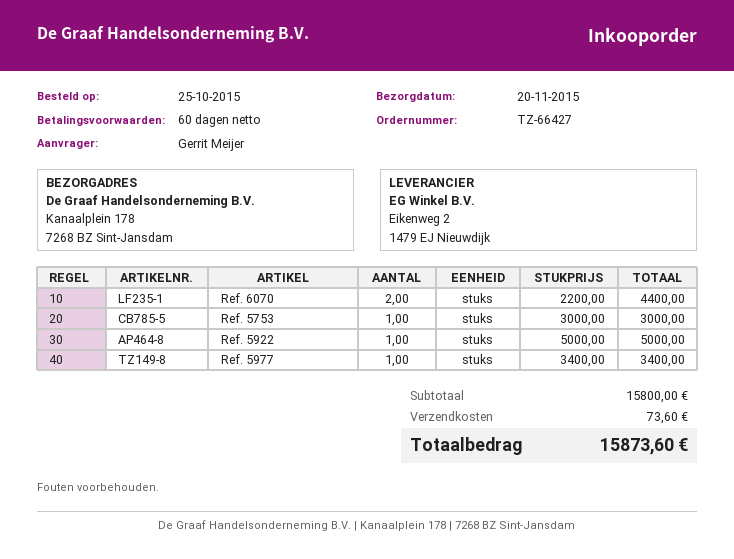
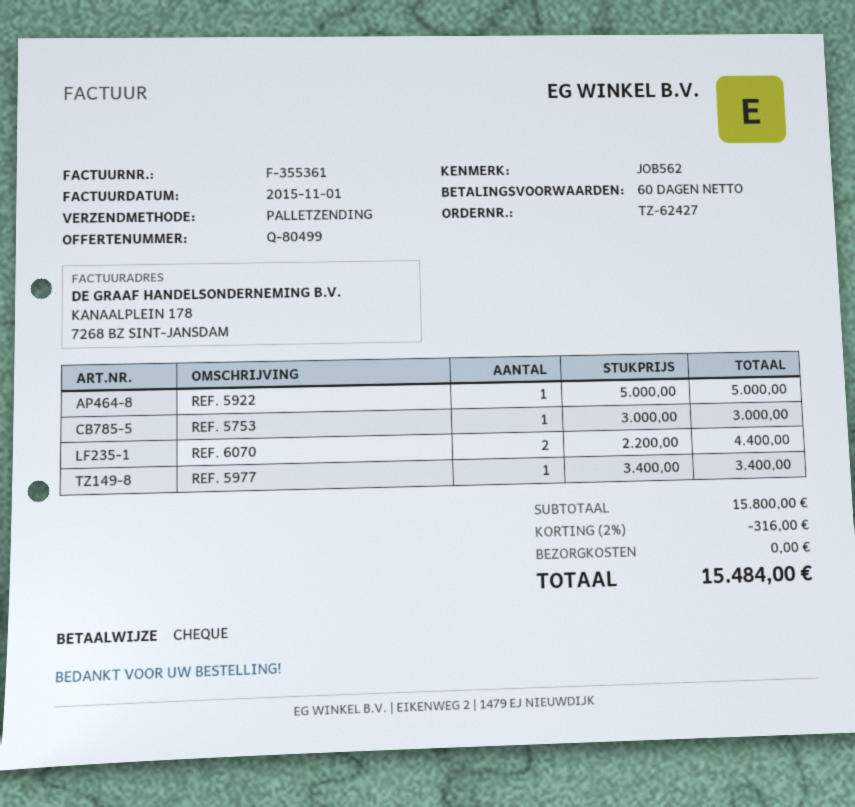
order number: TZ-66427 -> TZ-62427
discount: none -> 2% = 316.00
shipping: 73.60 -> 0.00
total: 15873.60 -> 15484.00

